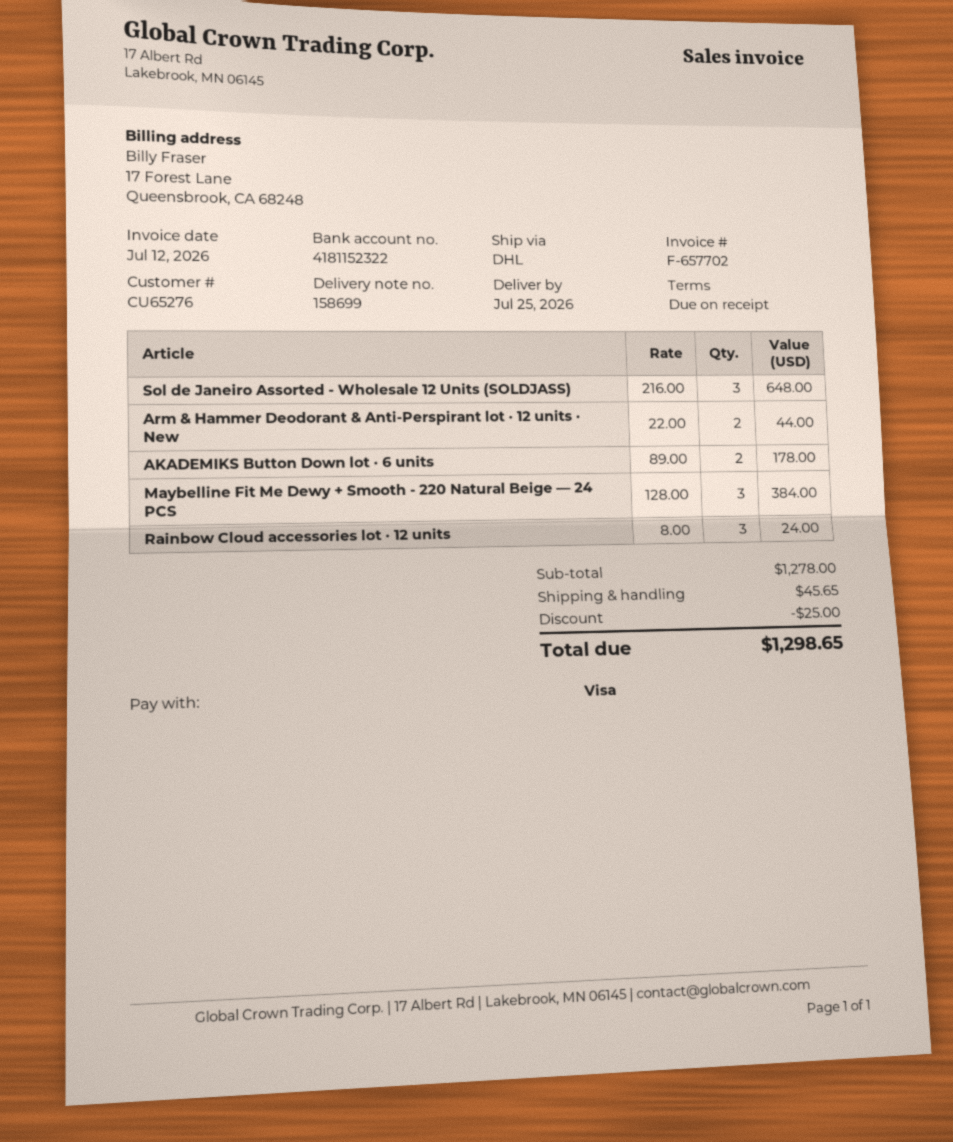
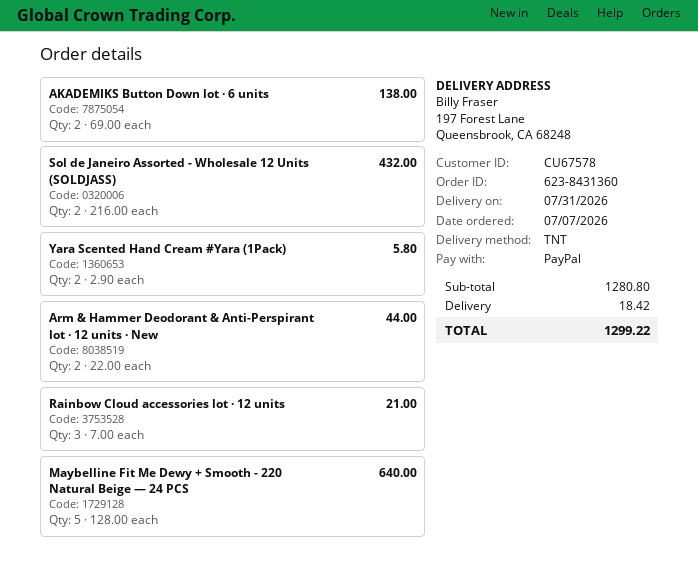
delivery date: 2026-07-25 -> 2026-07-31
customer number: CU65276 -> CU67578
payment method: Visa -> PayPal
shipping method: DHL -> TNT
Sol de Janeiro Assorted - Wholesale 12 Units (SOLDJASS): 3 x 216.00 = 648.00 -> 2 x 216.00 = 432.00
AKADEMIKS Button Down lot · 6 units: 2 x 89.00 = 178.00 -> 2 x 69.00 = 138.00
Maybelline Fit Me Dewy + Smooth - 220 Natural Beige — 24 PCS: 3 x 128.00 = 384.00 -> 5 x 128.00 = 640.00
Rainbow Cloud accessories lot · 12 units: 3 x 8.00 = 24.00 -> 3 x 7.00 = 21.00
Yara Scented Hand Cream #Yara (1Pack): none -> 2 x 2.90 = 5.80
subtotal: 1278.00 -> 1280.80
discount: 25.00 -> none
shipping: 45.65 -> 18.42
total: 1298.65 -> 1299.22

